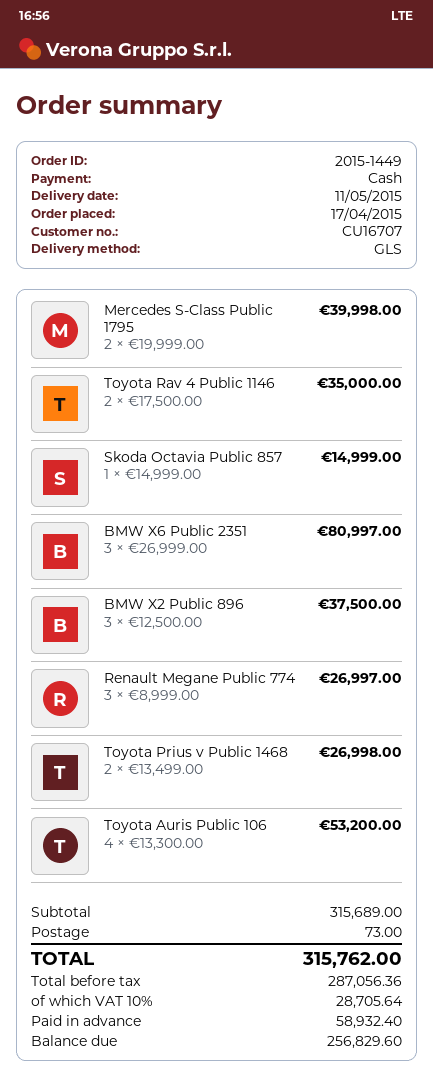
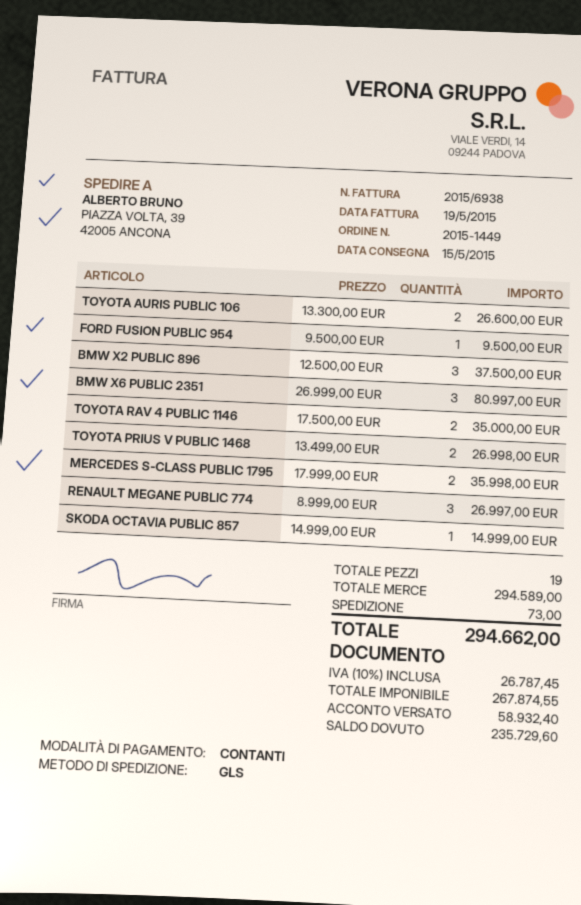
delivery date: 2015-05-11 -> 2015-05-15
Mercedes S-Class Public 1795: 2 x 19999.00 = 39998.00 -> 2 x 17999.00 = 35998.00
Toyota Auris Public 106: 4 x 13300.00 = 53200.00 -> 2 x 13300.00 = 26600.00
FORD FUSION PUBLIC 954: none -> 1 x 9500.00 = 9500.00
subtotal: 315689.00 -> 294589.00
net: 287056.36 -> 267874.55
tax: 10% = 28705.64 -> 10% = 26787.45
total: 315762.00 -> 294662.00
balance: 256829.60 -> 235729.60

